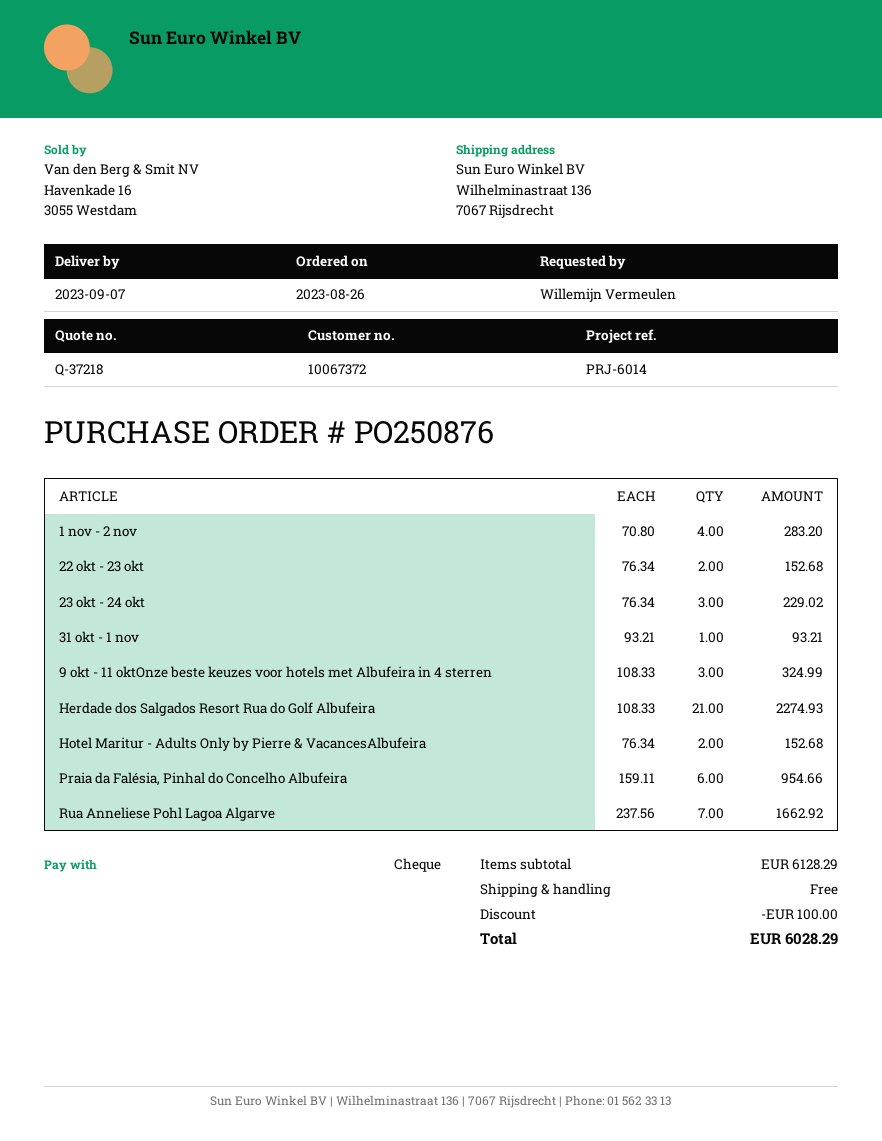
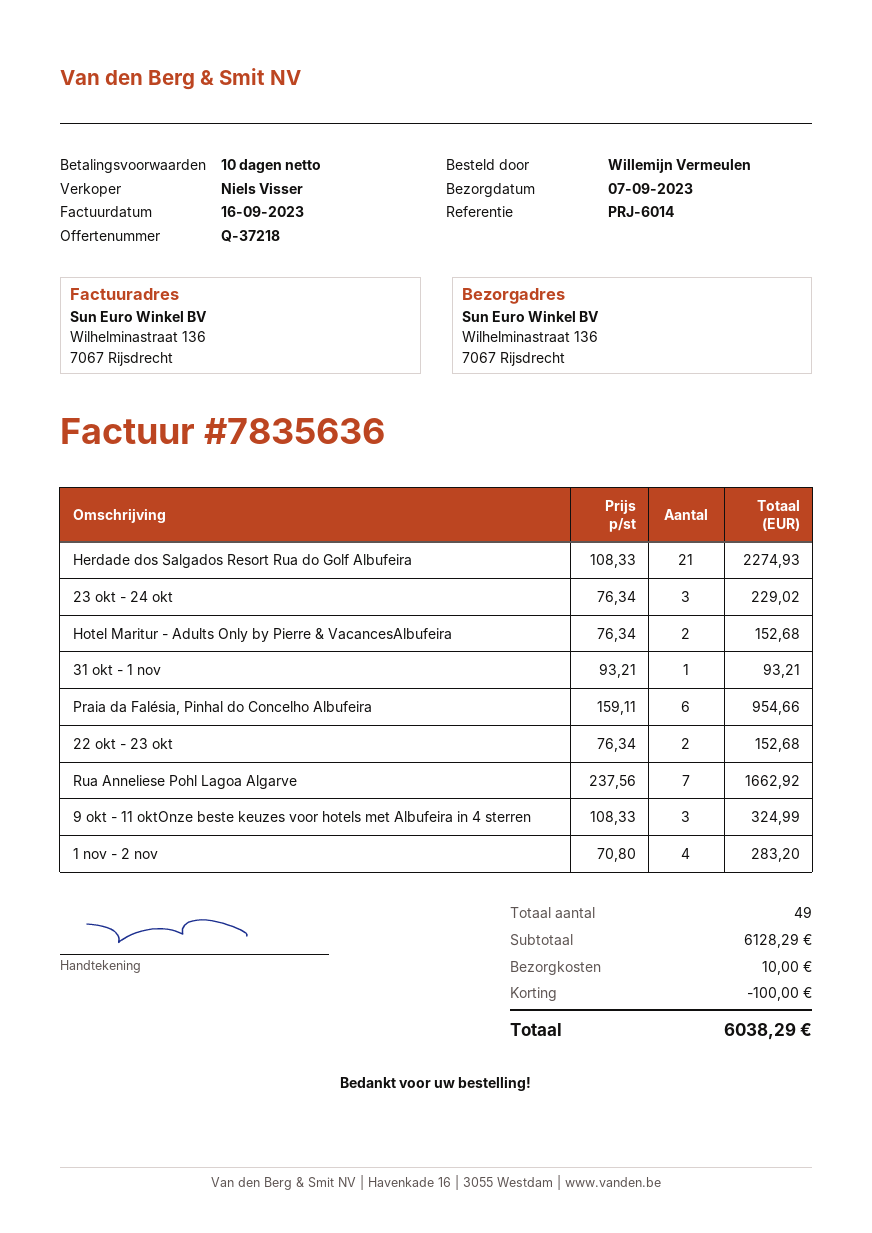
shipping: 0.00 -> 10.00
total: 6028.29 -> 6038.29

